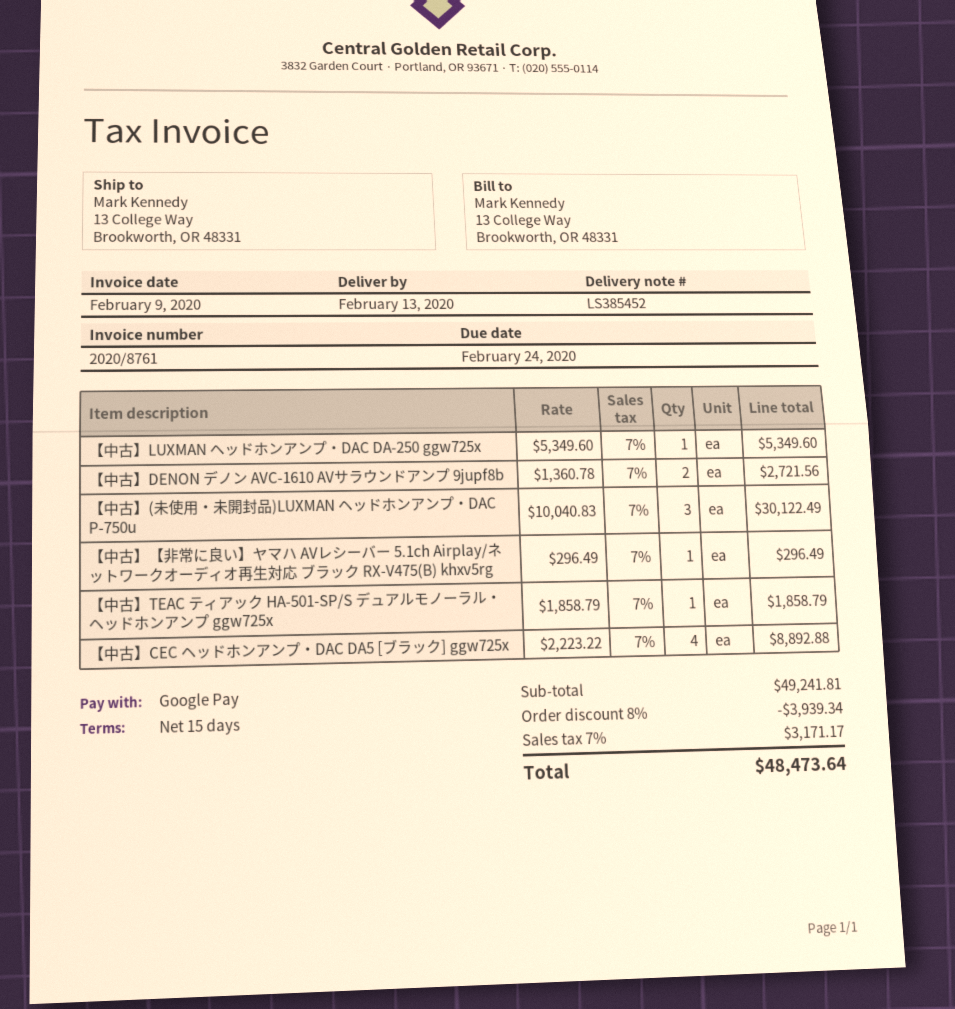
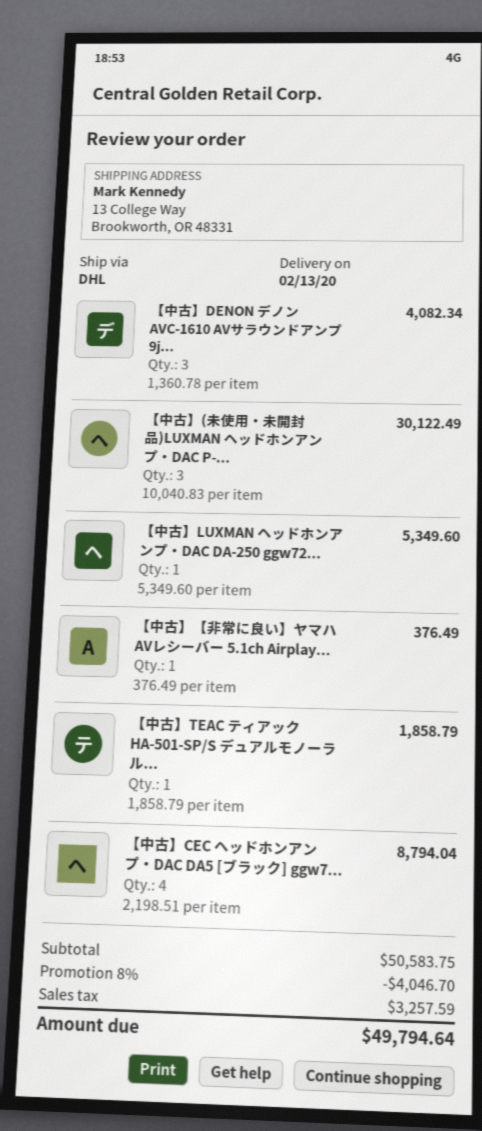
【中古】DENON デノン AVC-1610 AVサラウンドアンプ 9jupf8b: 2 x 1360.78 = 2721.56 -> 3 x 1360.78 = 4082.34
【中古】【非常に良い】ヤマハ AVレシーバー 5.1ch Airplay/ネットワークオーディオ再生対応 ブラック RX-V475(B) khxv5rg: 1 x 296.49 = 296.49 -> 1 x 376.49 = 376.49
【中古】CEC ヘッドホンアンプ・DAC DA5 [ブラック] ggw725x: 4 x 2223.22 = 8892.88 -> 4 x 2198.51 = 8794.04
subtotal: 49241.81 -> 50583.75
discount: 8% = 3939.34 -> 8% = 4046.70
tax: 3171.17 -> 3257.59
total: 48473.64 -> 49794.64

